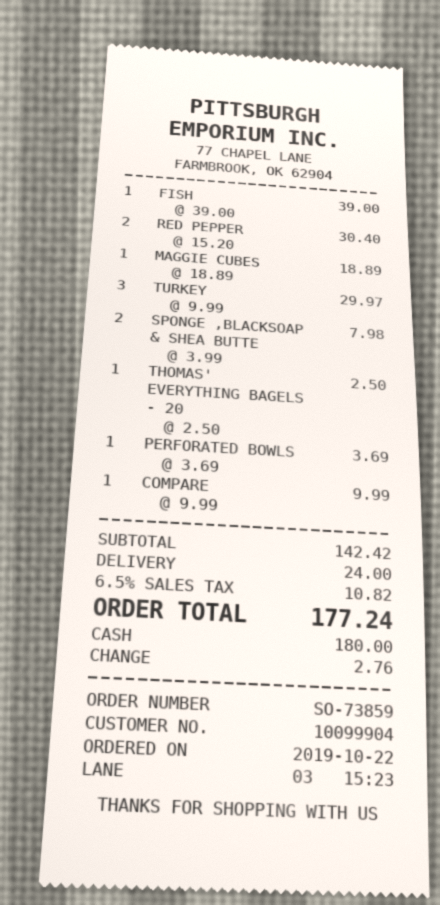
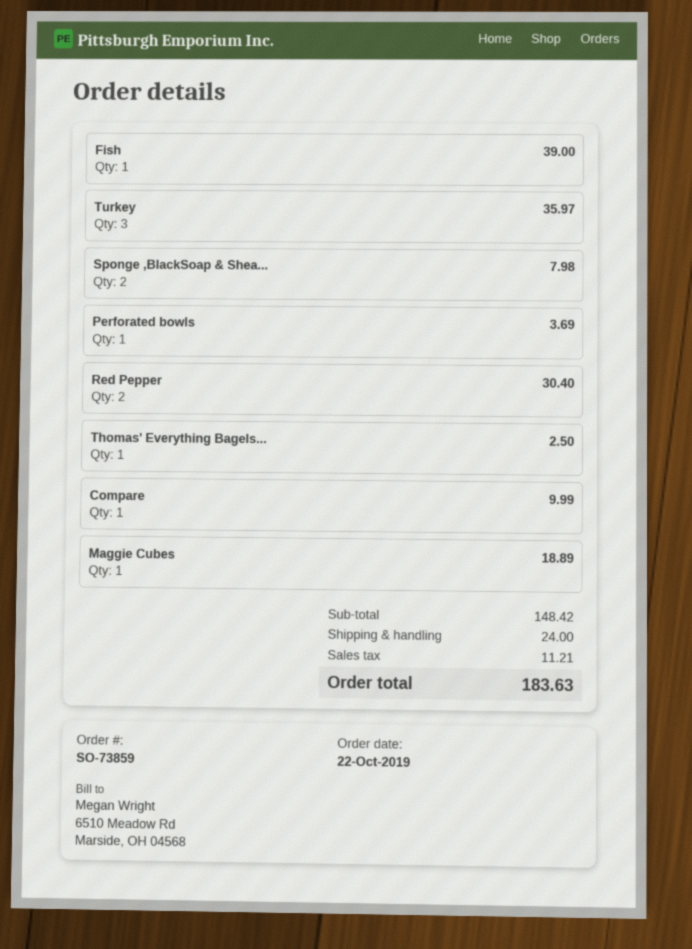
TURKEY: 3 for 29.97 -> 3 for 35.97
subtotal: 142.42 -> 148.42
tax: 10.82 -> 11.21
total: 177.24 -> 183.63

